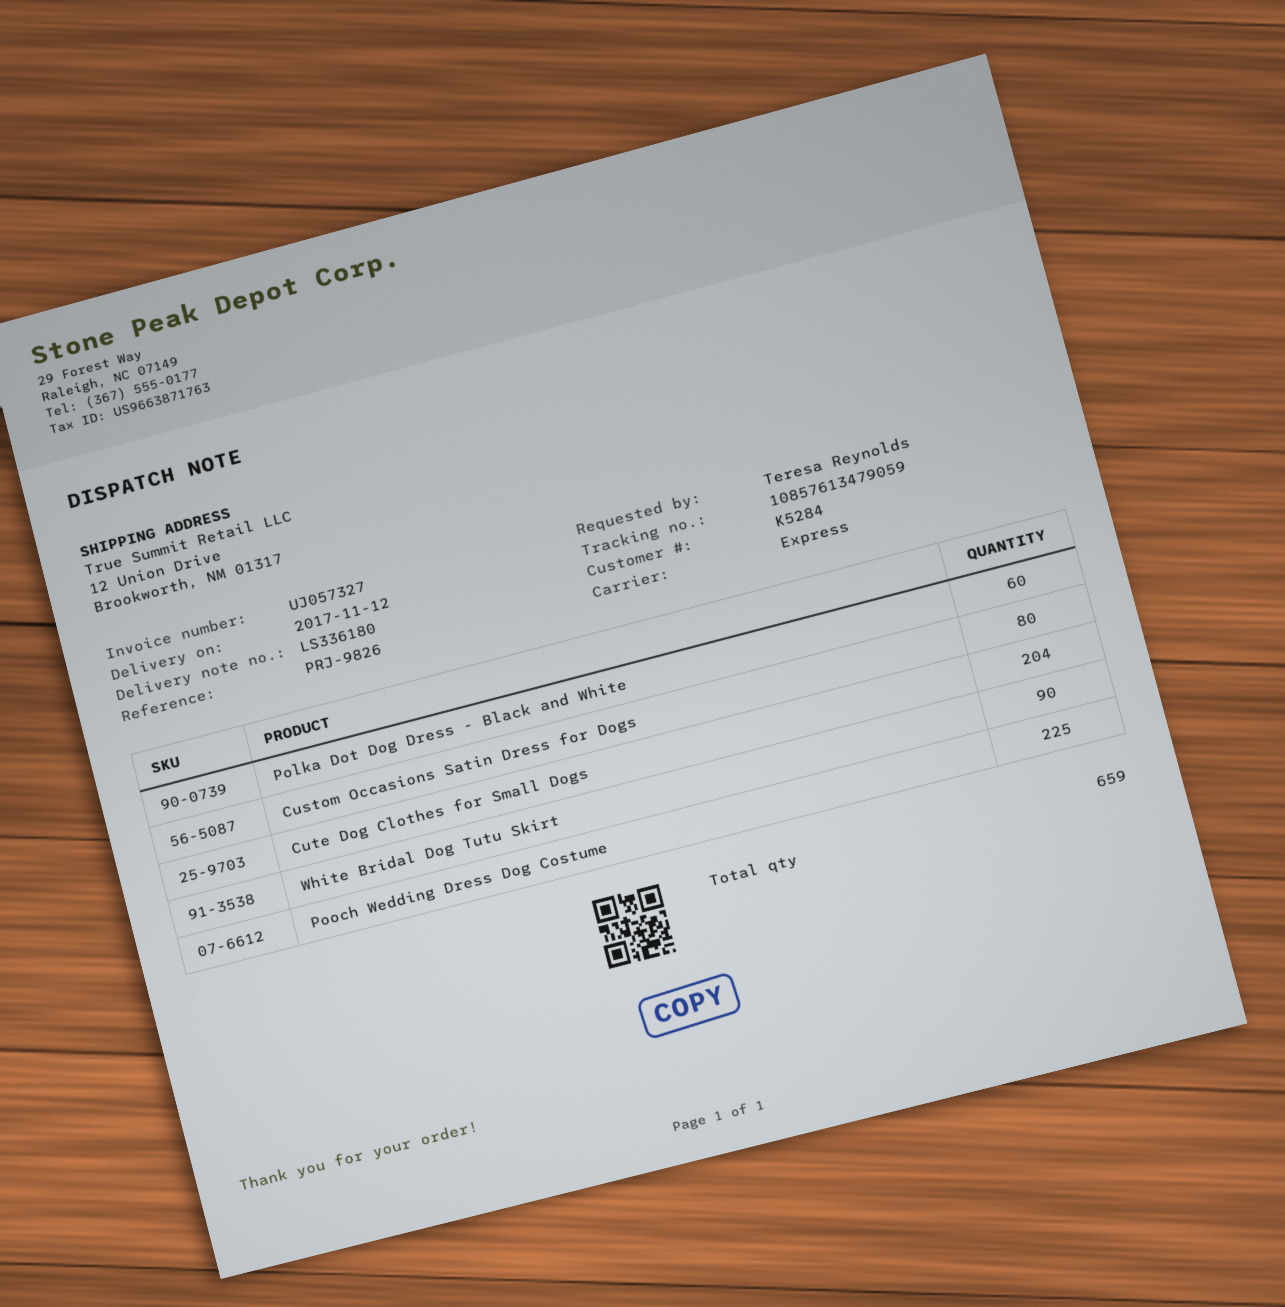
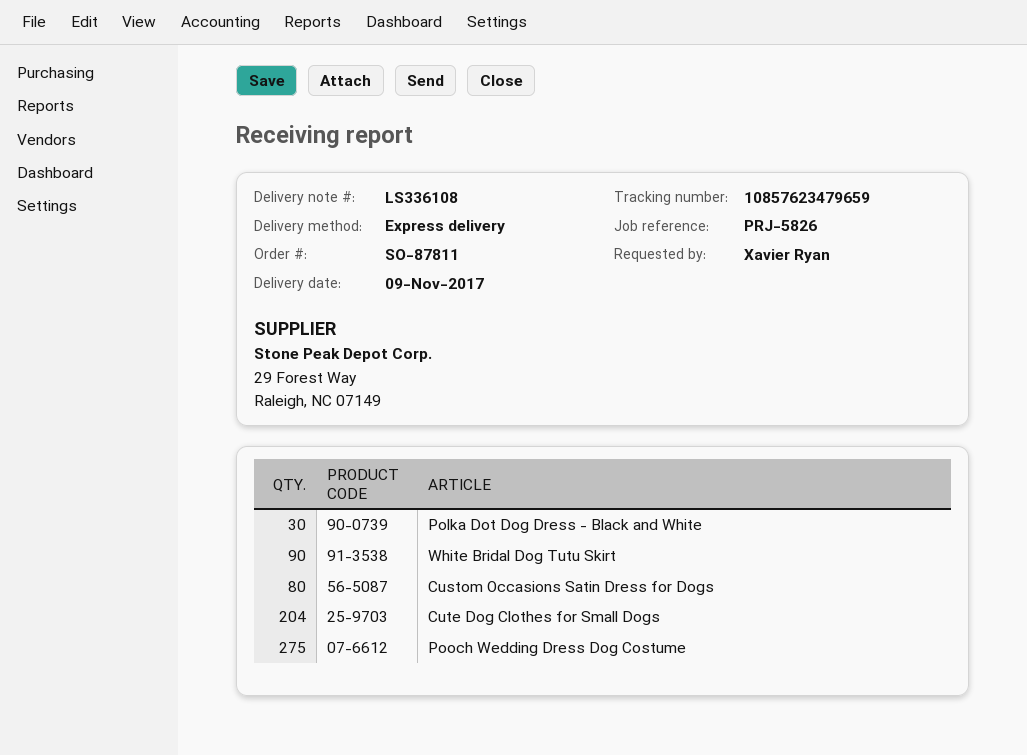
delivery note number: LS336180 -> LS336108
delivery date: 2017-11-12 -> 2017-11-09
reference: PRJ-9826 -> PRJ-5826
ordered by: Teresa Reynolds -> Xavier Ryan
tracking number: 10857613479059 -> 10857623479659
Polka Dot Dog Dress - Black and White: 60 -> 30
Pooch Wedding Dress Dog Costume: 225 -> 275

